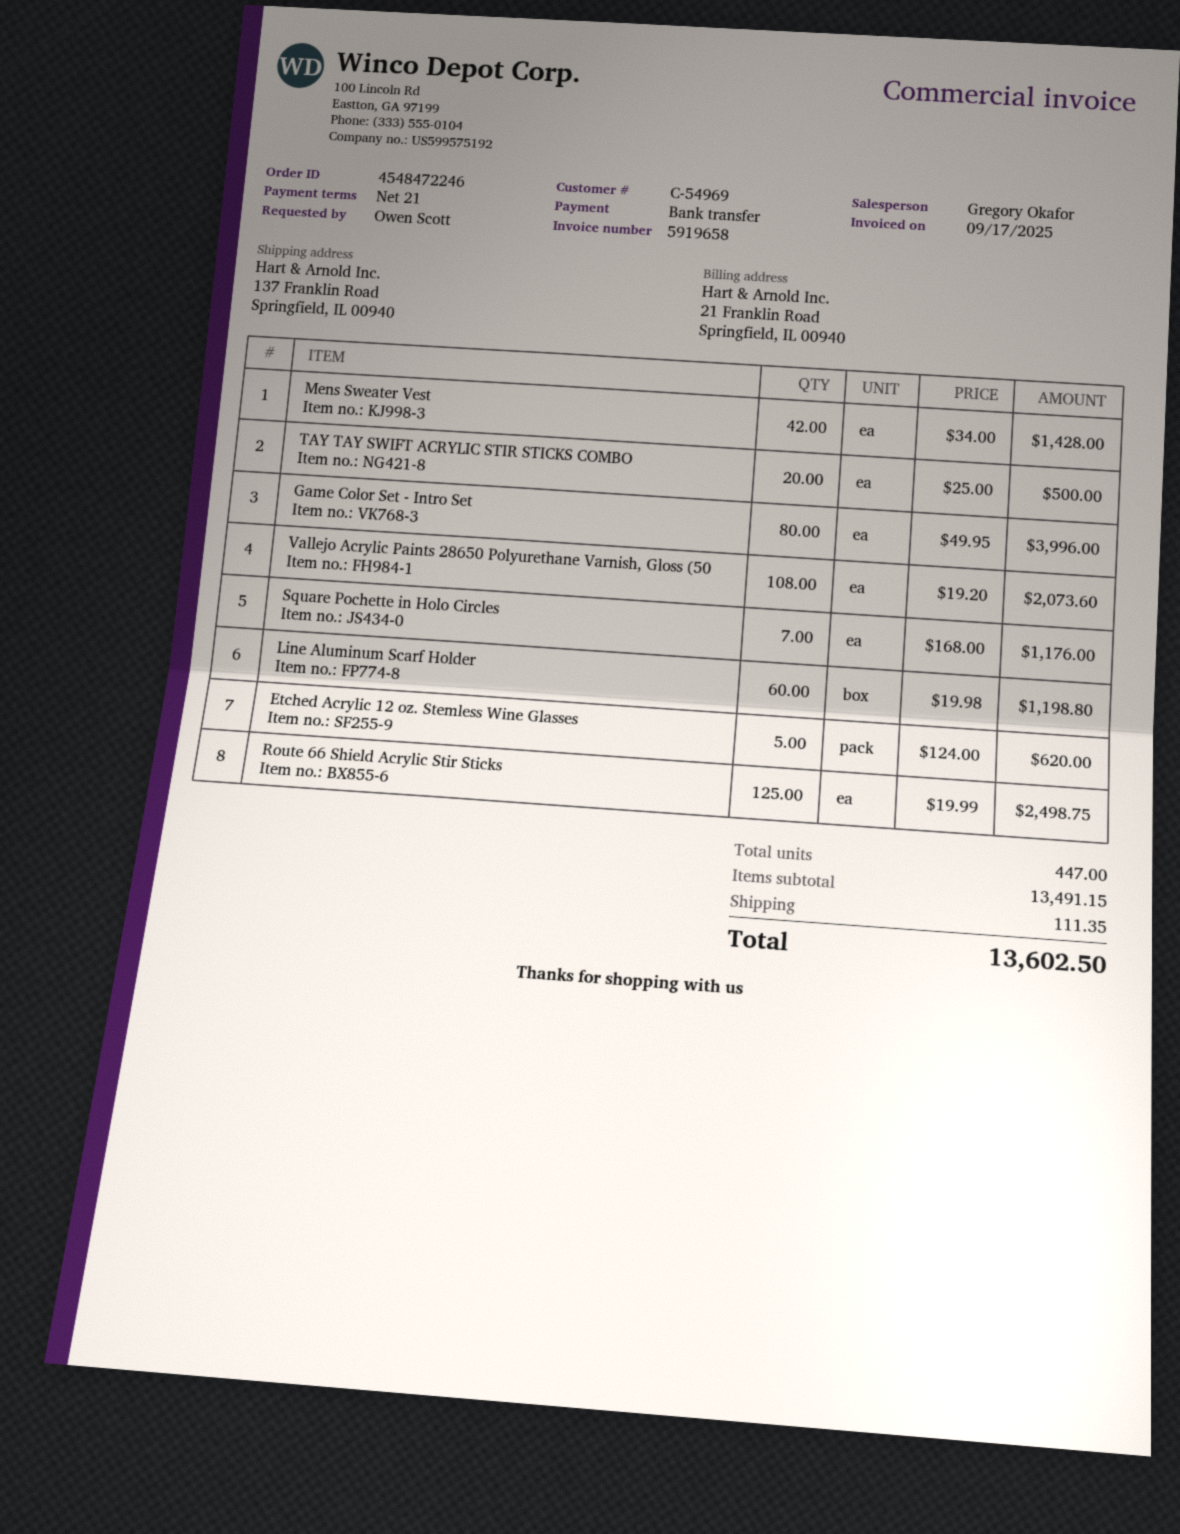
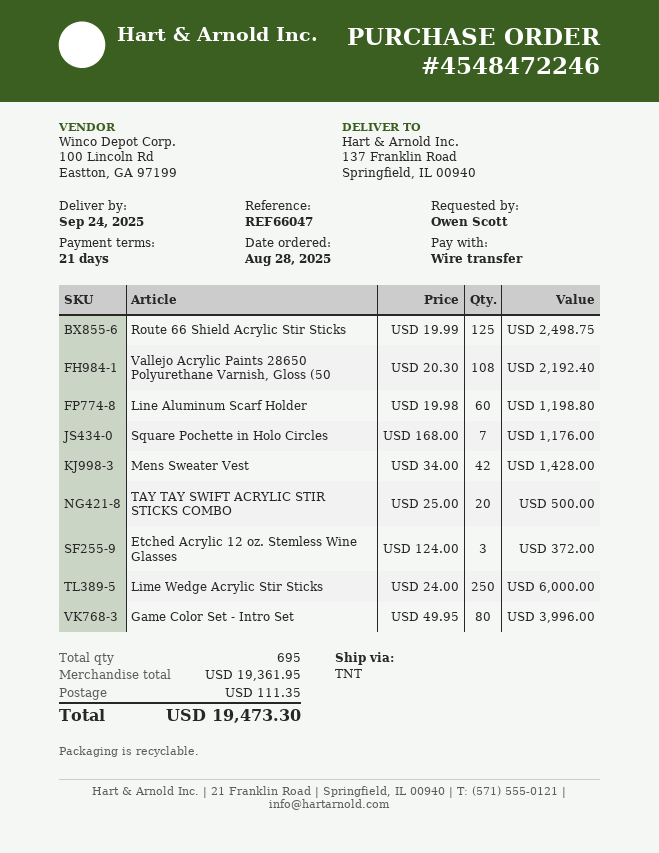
Vallejo Acrylic Paints 28650 Polyurethane Varnish, Gloss (50: 108 x 19.20 = 2073.60 -> 108 x 20.30 = 2192.40
Etched Acrylic 12 oz. Stemless Wine Glasses: 5 x 124.00 = 620.00 -> 3 x 124.00 = 372.00
Lime Wedge Acrylic Stir Sticks: none -> 250 x 24.00 = 6000.00
total quantity: 447 -> 695
subtotal: 13491.15 -> 19361.95
total: 13602.50 -> 19473.30

